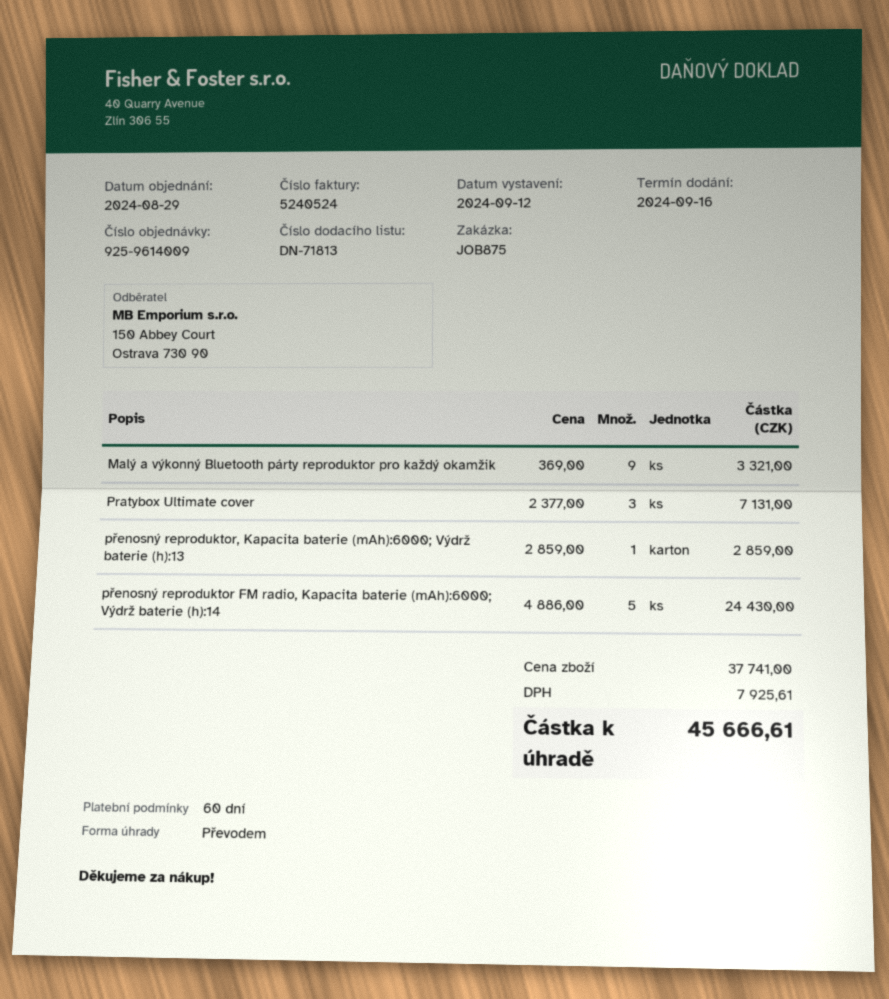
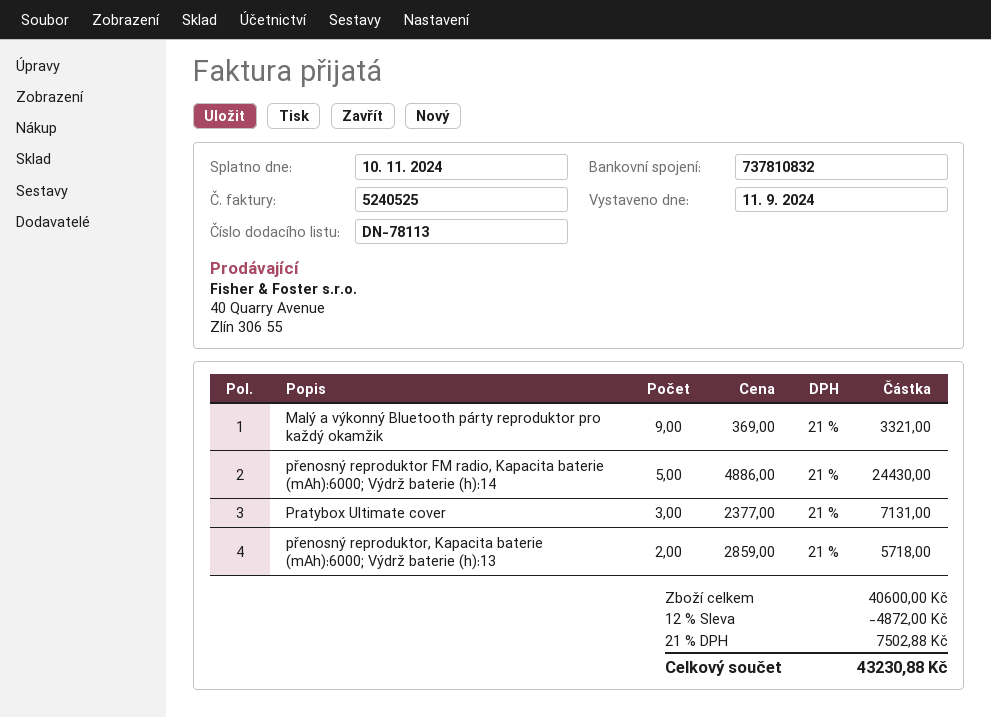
delivery note number: DN-71813 -> DN-78113
invoice number: 5240524 -> 5240525
invoice date: 2024-09-12 -> 2024-09-11
přenosný reproduktor, Kapacita baterie (mAh):6000; Výdrž baterie (h):13: 1 x 2859.00 = 2859.00 -> 2 x 2859.00 = 5718.00
subtotal: 37741.00 -> 40600.00
discount: none -> 12% = 4872.00
tax: 7925.61 -> 7502.88
total: 45666.61 -> 43230.88

